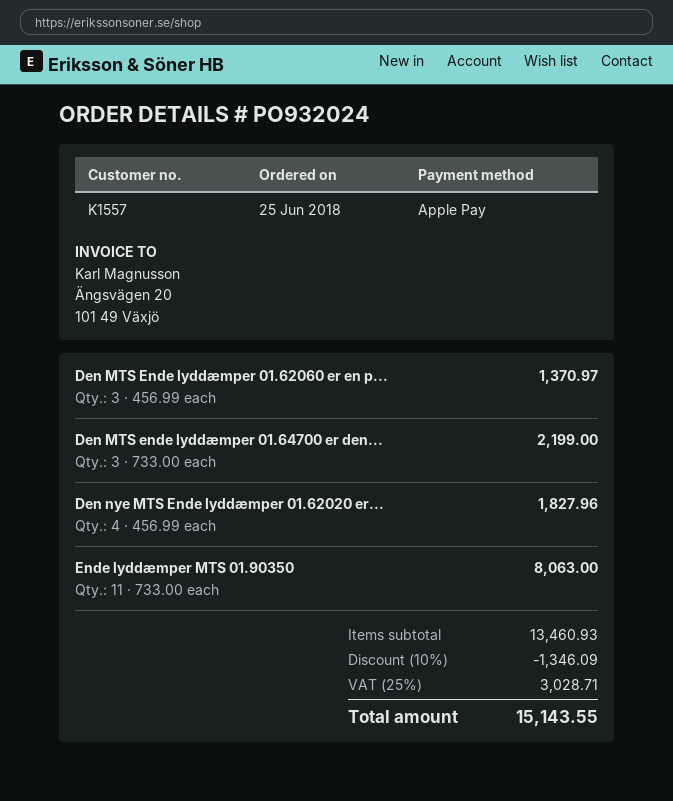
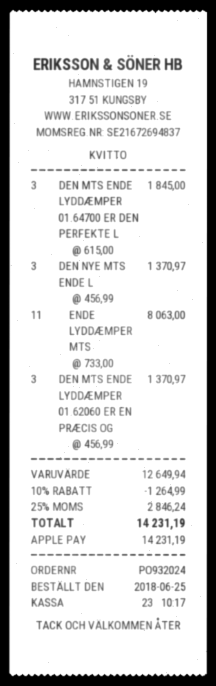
Den MTS ende lyddæmper 01.64700 er den...: 3 x 733.00 = 2199.00 -> 3 x 615.00 = 1845.00
Den nye MTS Ende lyddæmper 01.62020 er...: 4 x 456.99 = 1827.96 -> 3 x 456.99 = 1370.97
subtotal: 13460.93 -> 12649.94
discount: 10% = 1346.09 -> 10% = 1264.99
tax: 25% = 3028.71 -> 25% = 2846.24
total: 15143.55 -> 14231.19

